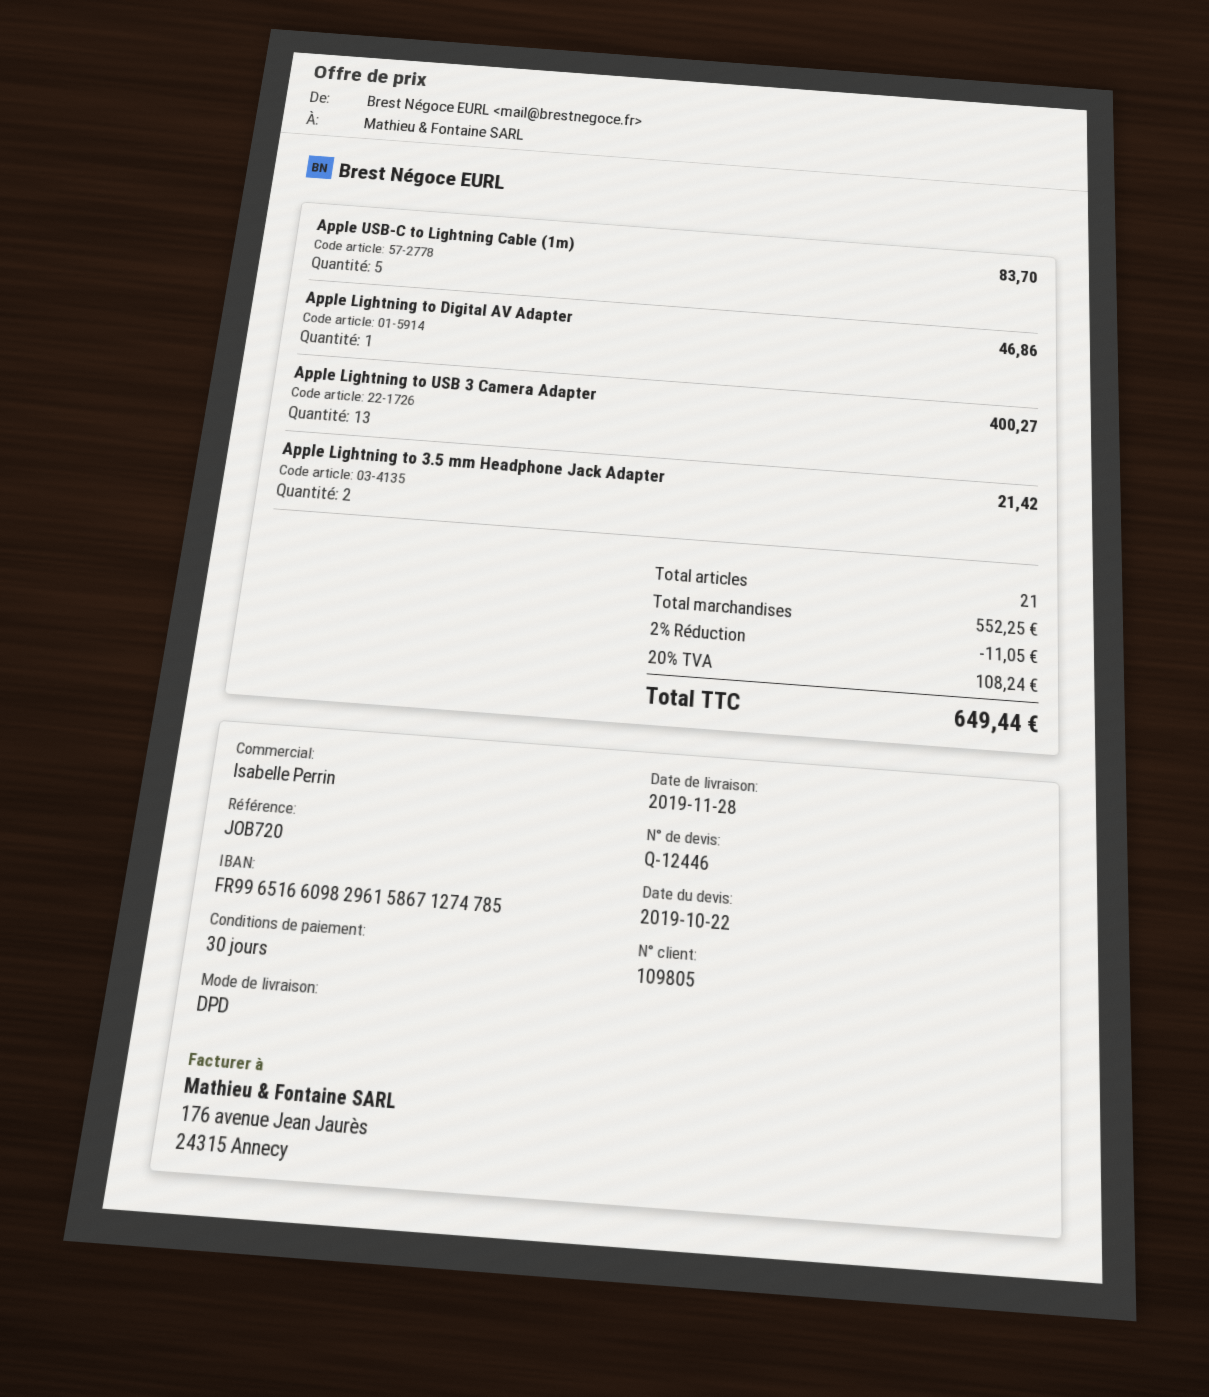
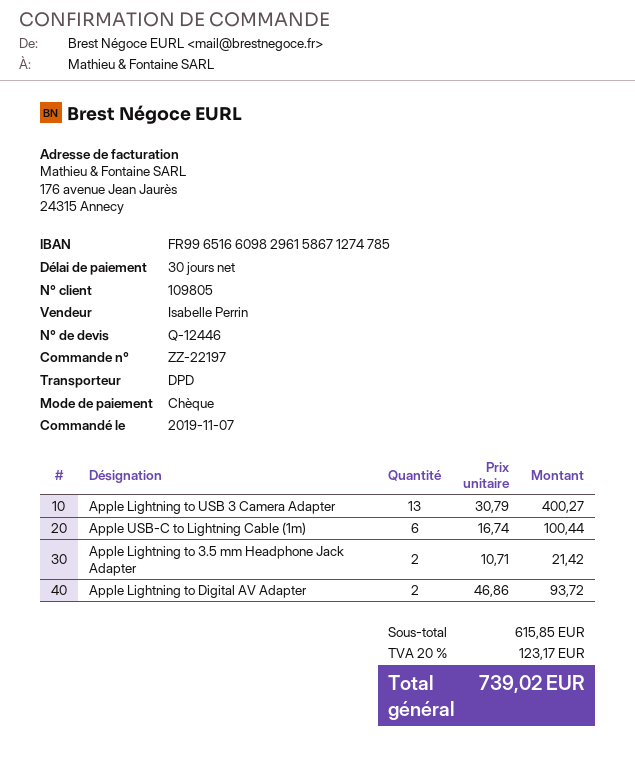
Apple USB-C to Lightning Cable (1m): 5 for 83.70 -> 6 for 100.44
Apple Lightning to Digital AV Adapter: 1 for 46.86 -> 2 for 93.72
subtotal: 552.25 -> 615.85
discount: 2% = 11.05 -> none
tax: 20% = 108.24 -> 20% = 123.17
total: 649.44 -> 739.02

